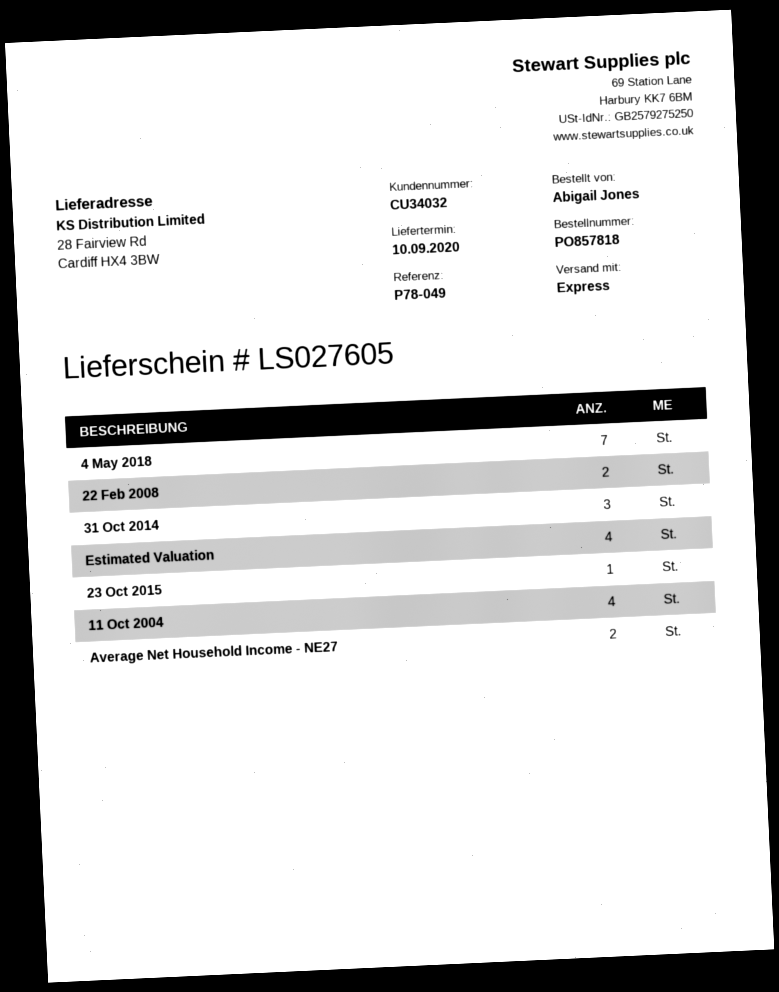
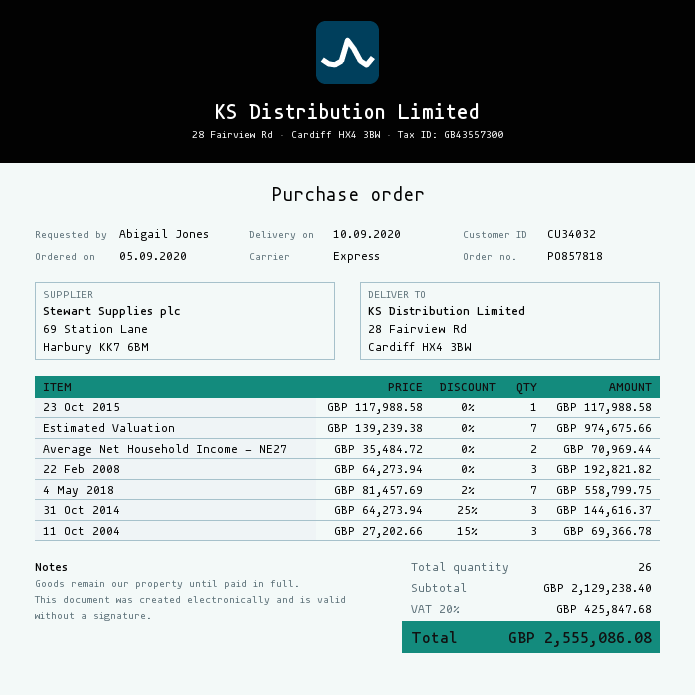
22 Feb 2008: 2 -> 3
Estimated Valuation: 4 -> 7
11 Oct 2004: 4 -> 3

